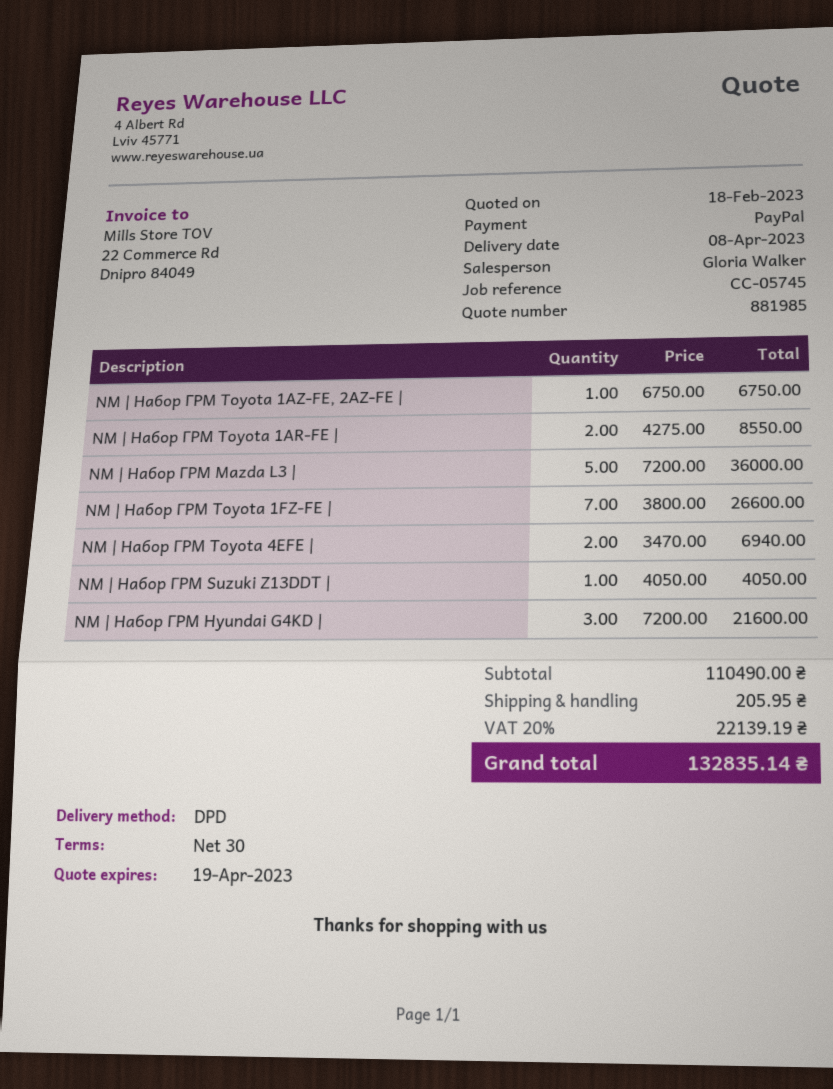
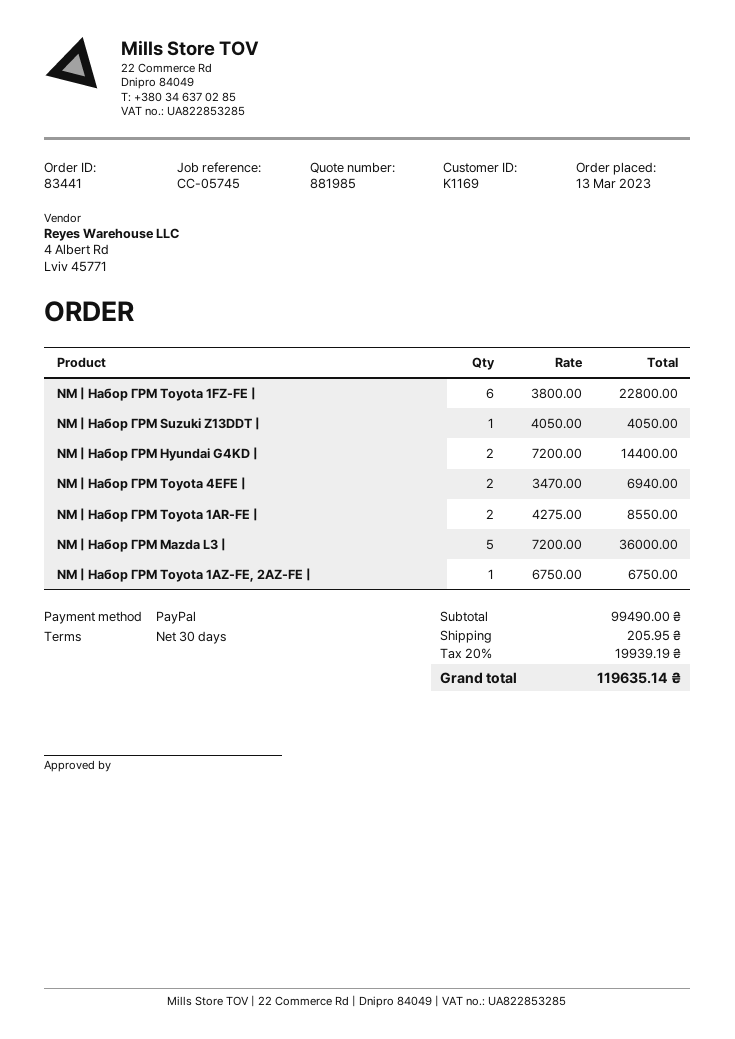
NM | Набор ГРМ Toyota 1FZ-FE |: 7 x 3800.00 = 26600.00 -> 6 x 3800.00 = 22800.00
NM | Набор ГРМ Hyundai G4KD |: 3 x 7200.00 = 21600.00 -> 2 x 7200.00 = 14400.00
subtotal: 110490.00 -> 99490.00
tax: 20% = 22139.19 -> 20% = 19939.19
total: 132835.14 -> 119635.14

